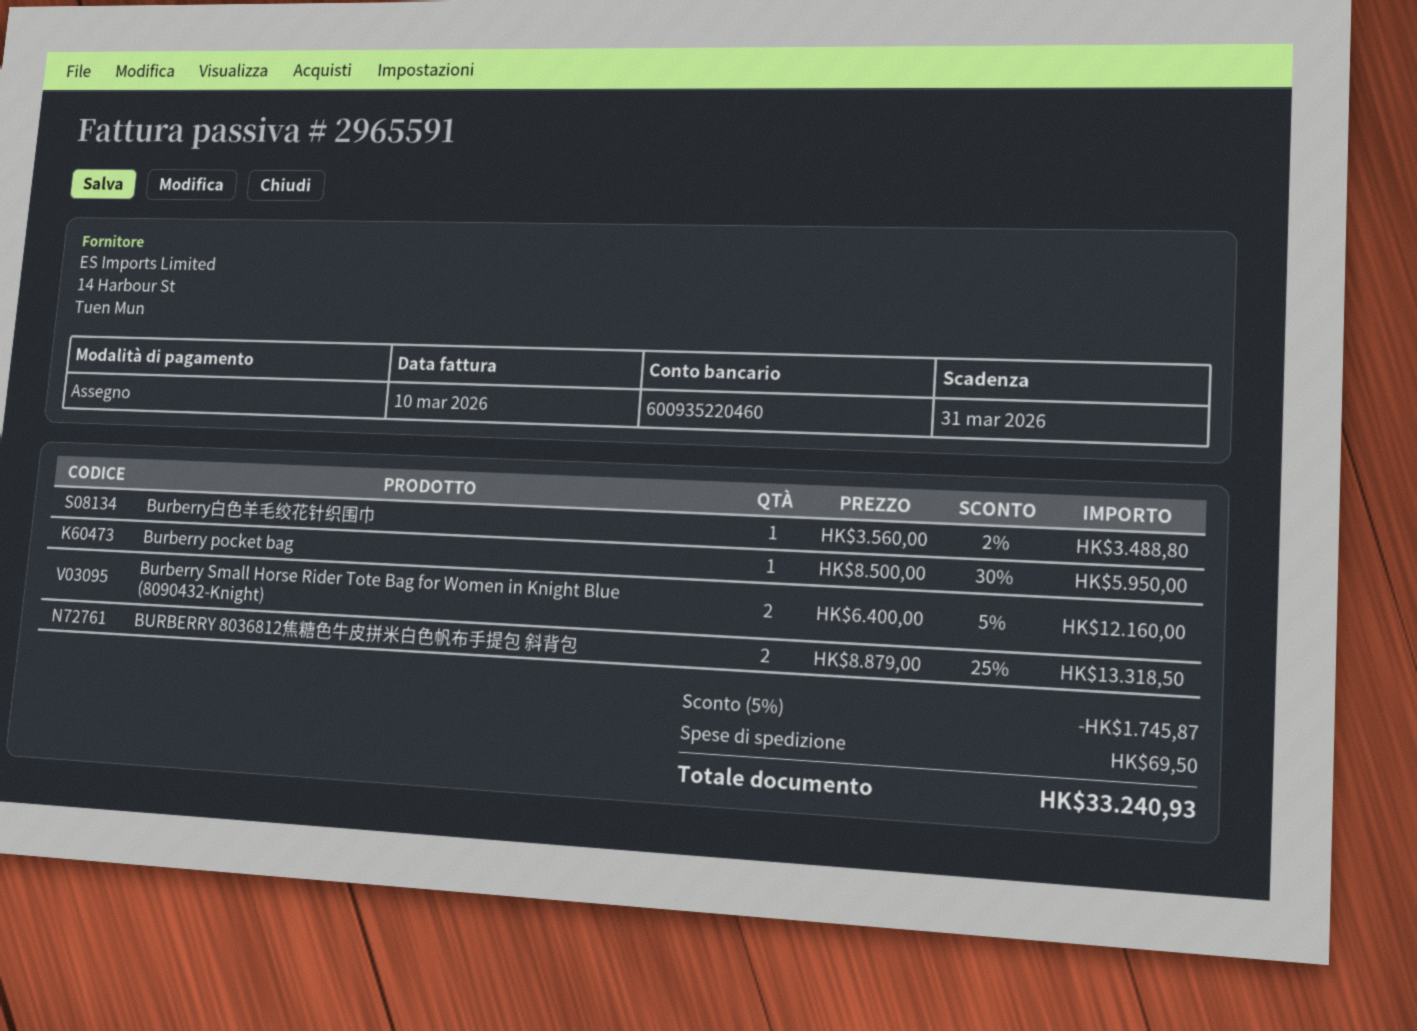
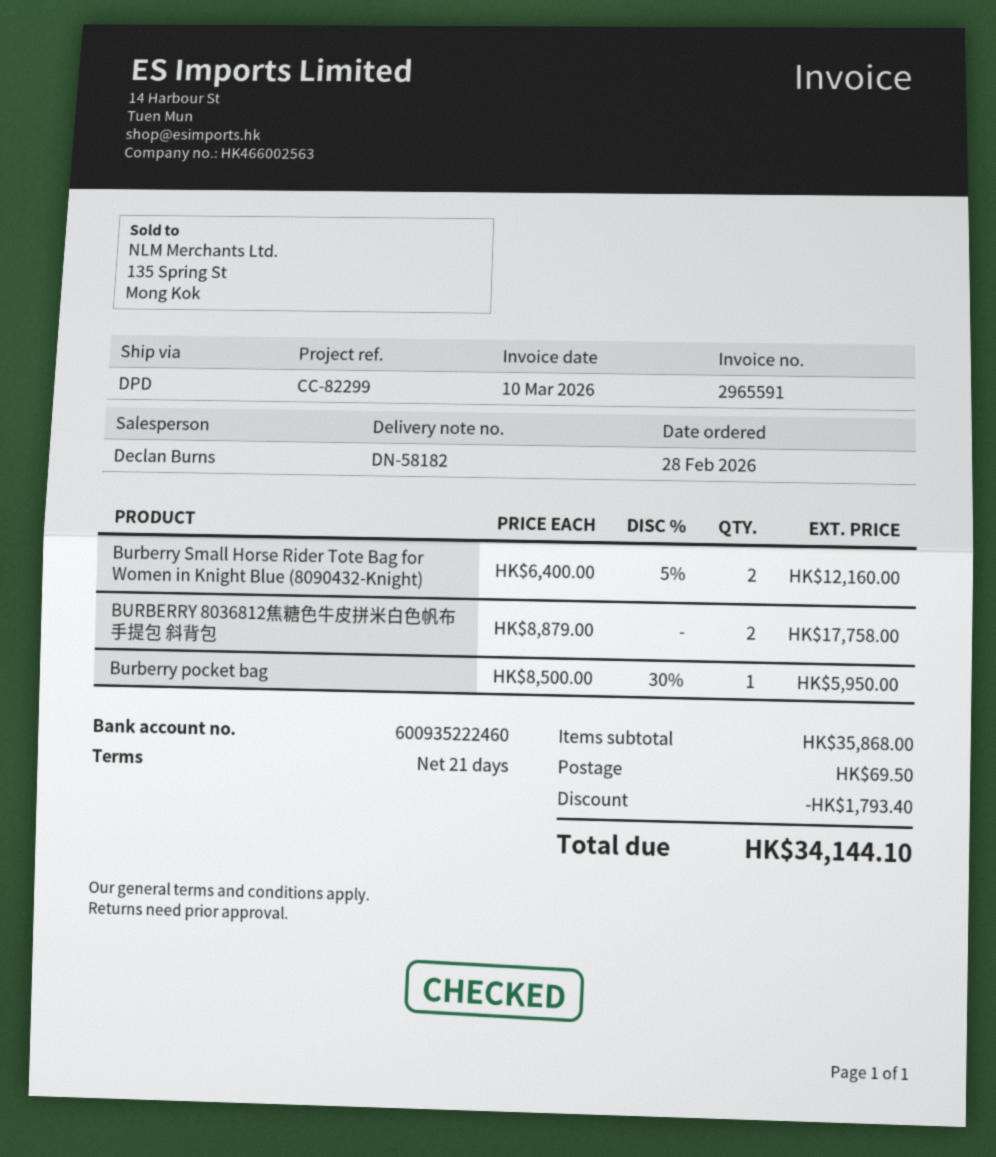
bank account: 600935220460 -> 600935222460
Burberry白色羊毛绞花针织围巾: 1 x 3560.00 - 2% = 3488.80 -> none
BURBERRY 8036812焦糖色牛皮拼米白色帆布手提包 斜背包: 2 x 8879.00 - 25% = 13318.50 -> 2 x 8879.00 = 17758.00
discount: 1745.87 -> 1793.40
total: 33240.93 -> 34144.10

